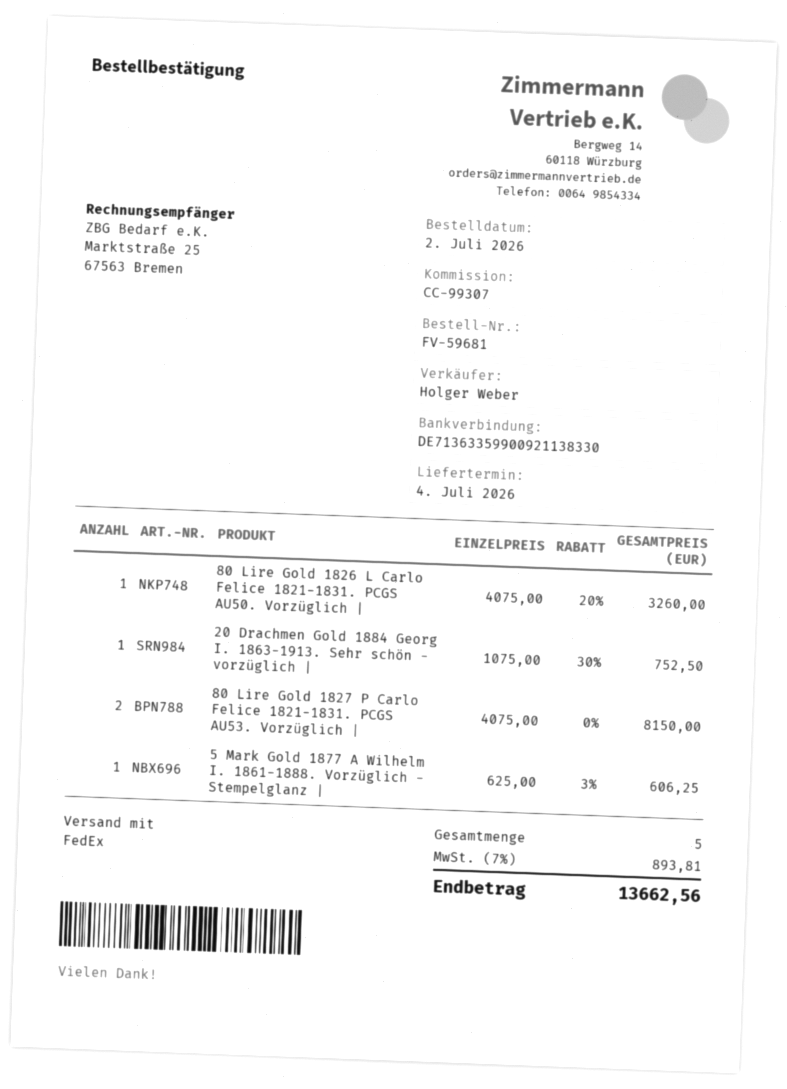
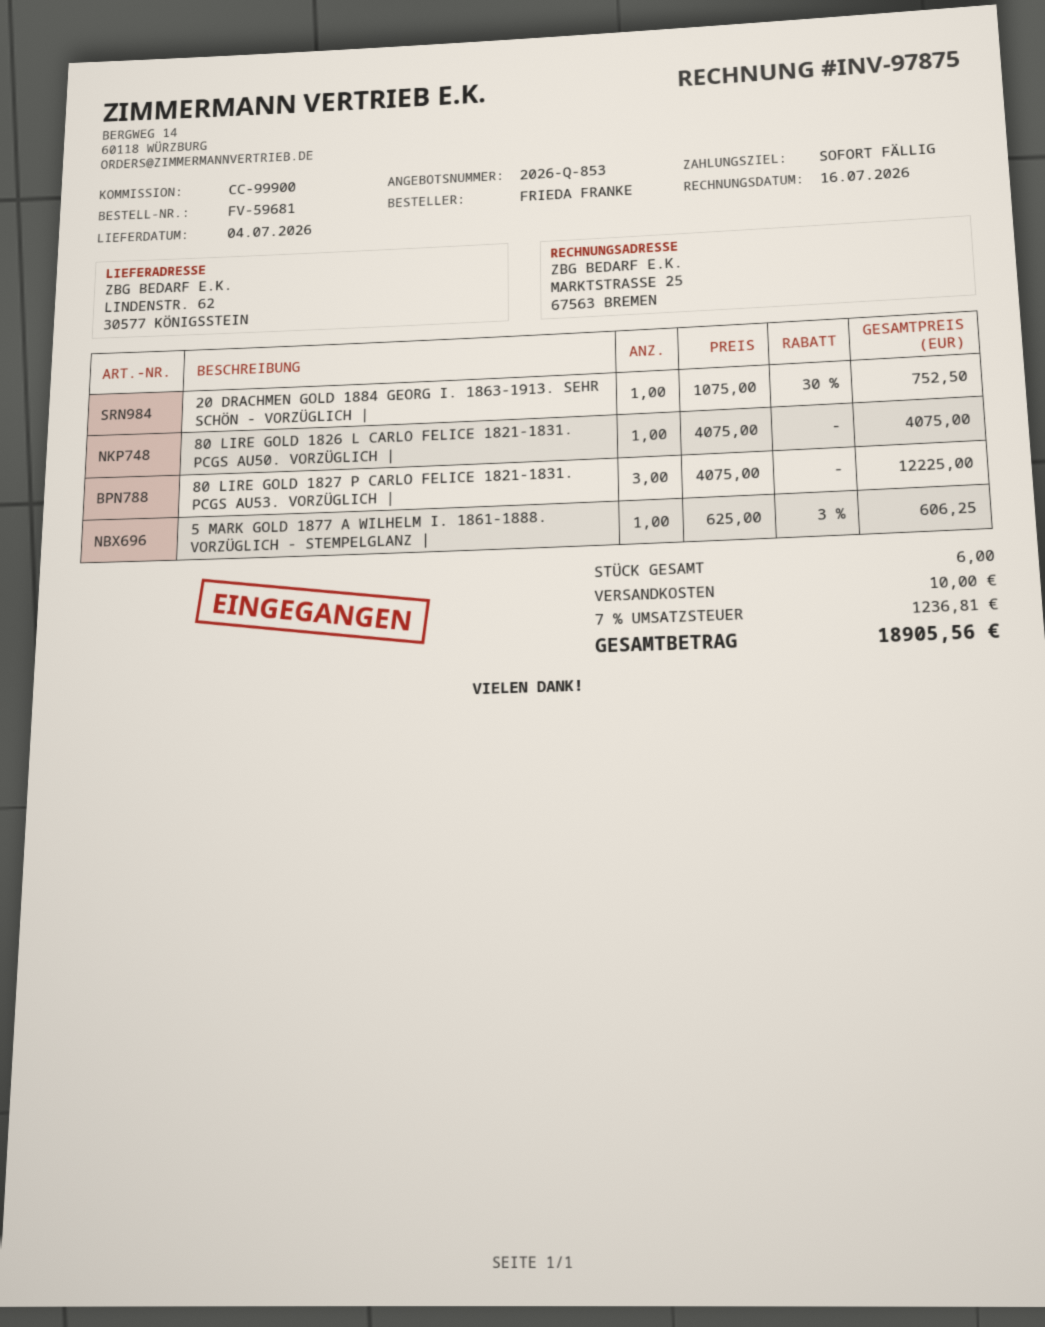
reference: CC-99307 -> CC-99900
80 Lire Gold 1826 L Carlo Felice 1821-1831. PCGS AU50. Vorzüglich |: 1 x 4075.00 - 20% = 3260.00 -> 1 x 4075.00 = 4075.00
80 Lire Gold 1827 P Carlo Felice 1821-1831. PCGS AU53. Vorzüglich |: 2 x 4075.00 = 8150.00 -> 3 x 4075.00 = 12225.00
total quantity: 5 -> 6
shipping: none -> 10.00
tax: 7% = 893.81 -> 7% = 1236.81
total: 13662.56 -> 18905.56

